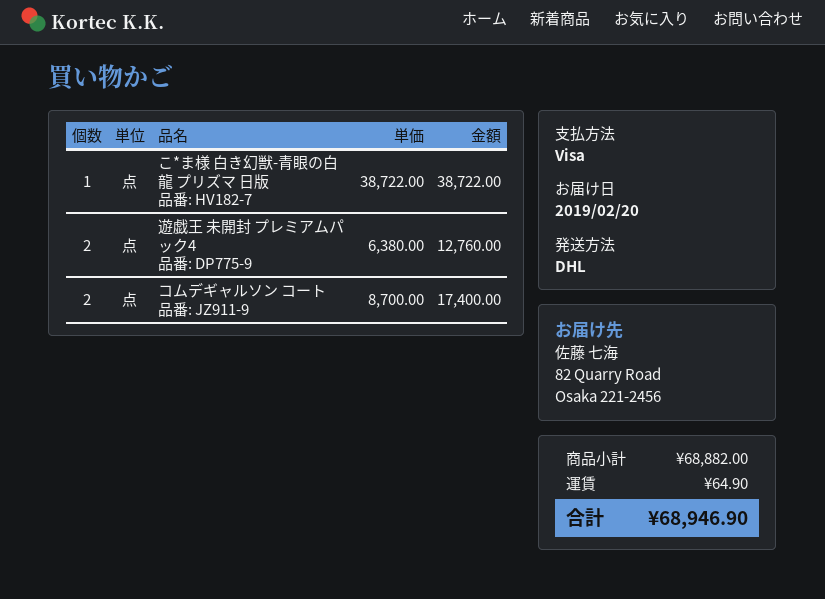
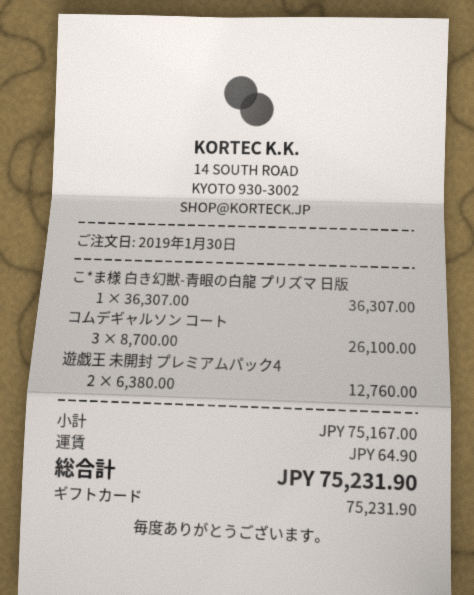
payment method: Visa -> gift card
こ*ま様 白き幻獣-青眼の白龍 プリズマ 日版: 1 x 38722.00 = 38722.00 -> 1 x 36307.00 = 36307.00
コムデギャルソン コート: 2 x 8700.00 = 17400.00 -> 3 x 8700.00 = 26100.00
subtotal: 68882.00 -> 75167.00
total: 68946.90 -> 75231.90

